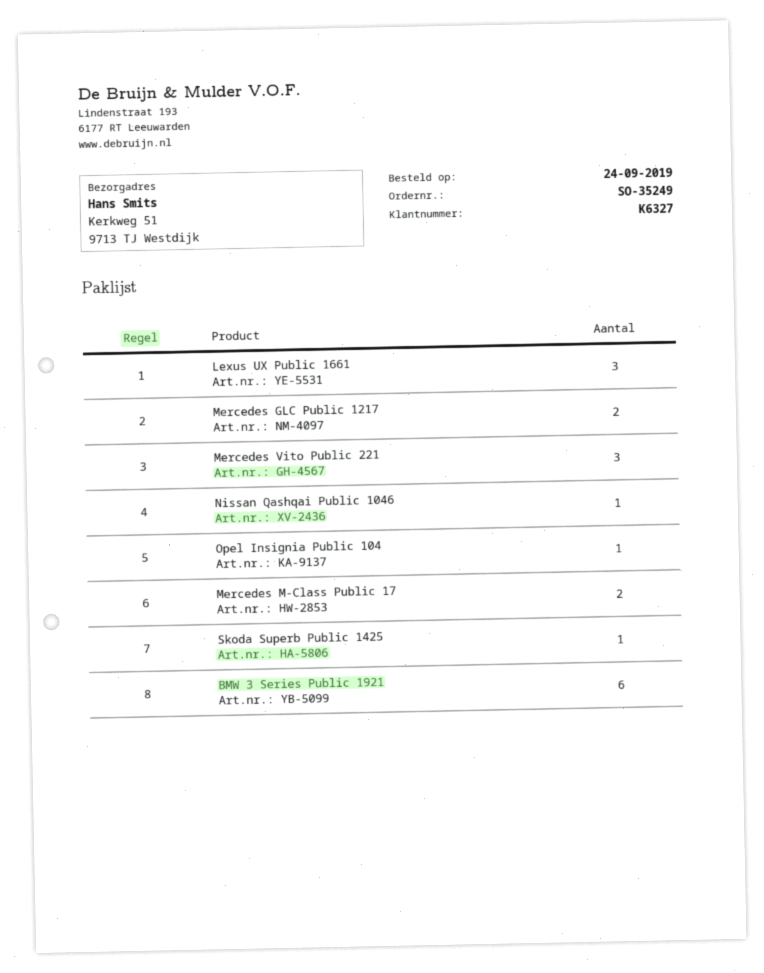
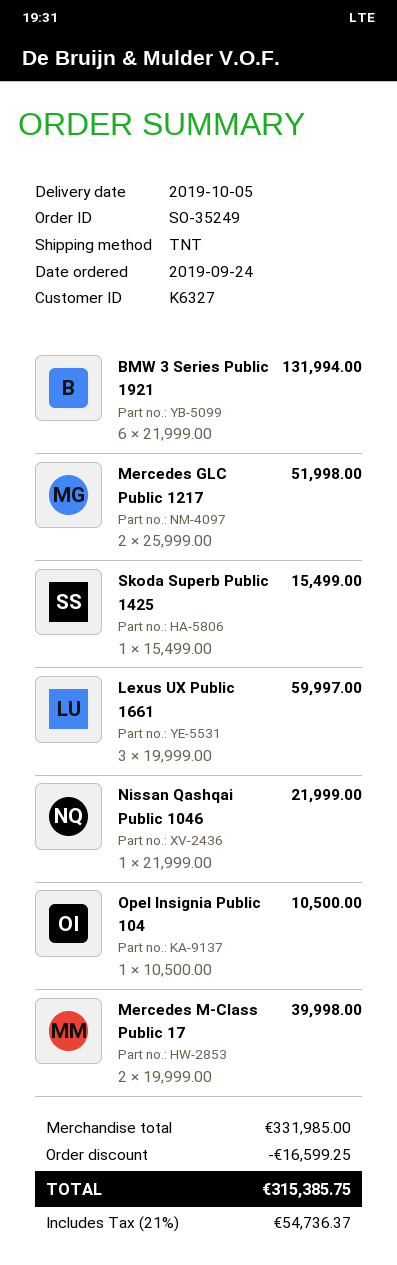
Mercedes Vito Public 221: 3 -> none

